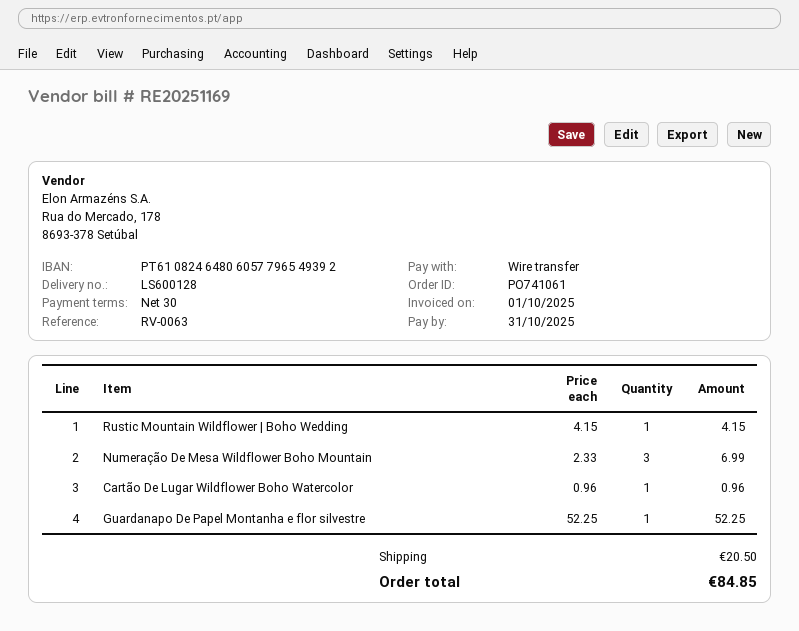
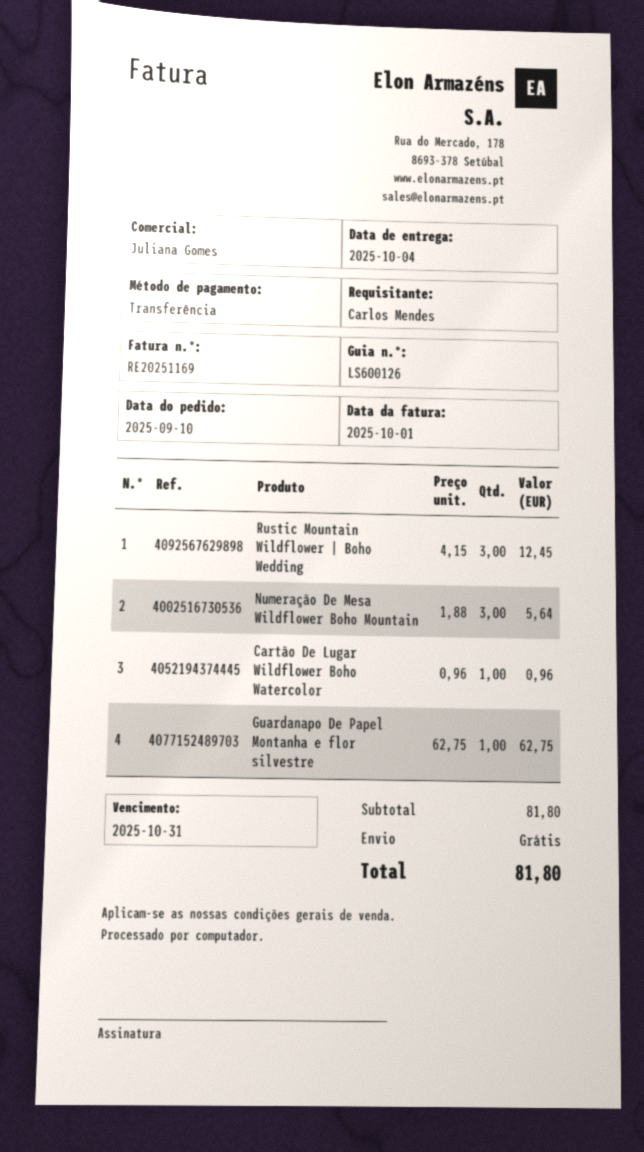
delivery note number: LS600128 -> LS600126
Rustic Mountain Wildflower | Boho Wedding: 1 x 4.15 = 4.15 -> 3 x 4.15 = 12.45
Numeração De Mesa Wildflower Boho Mountain: 3 x 2.33 = 6.99 -> 3 x 1.88 = 5.64
Guardanapo De Papel Montanha e flor silvestre: 1 x 52.25 = 52.25 -> 1 x 62.75 = 62.75
shipping: 20.50 -> 0.00
total: 84.85 -> 81.80

